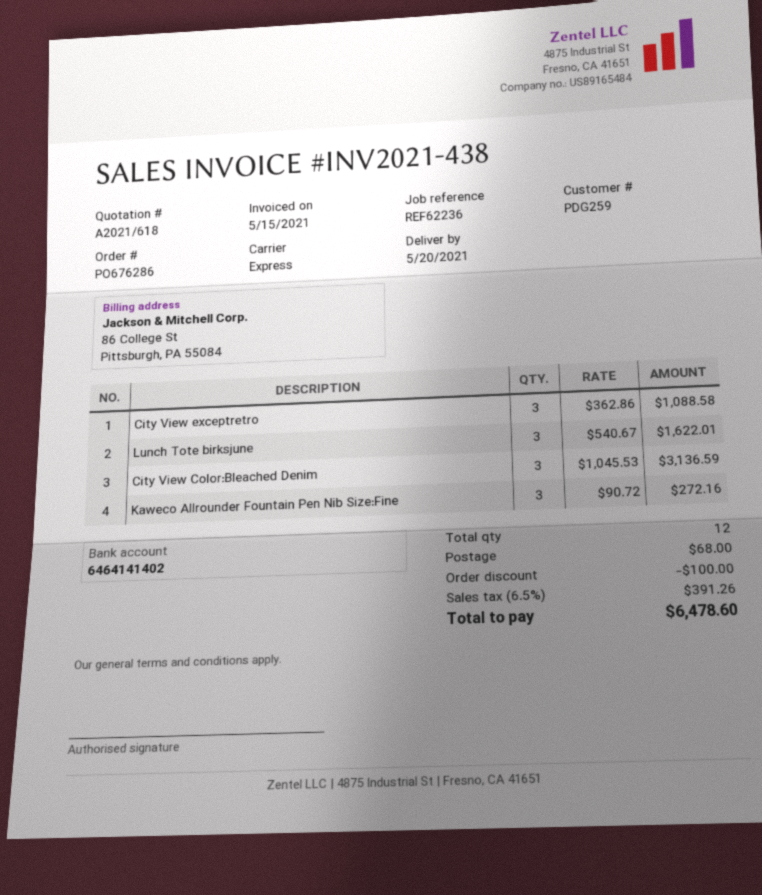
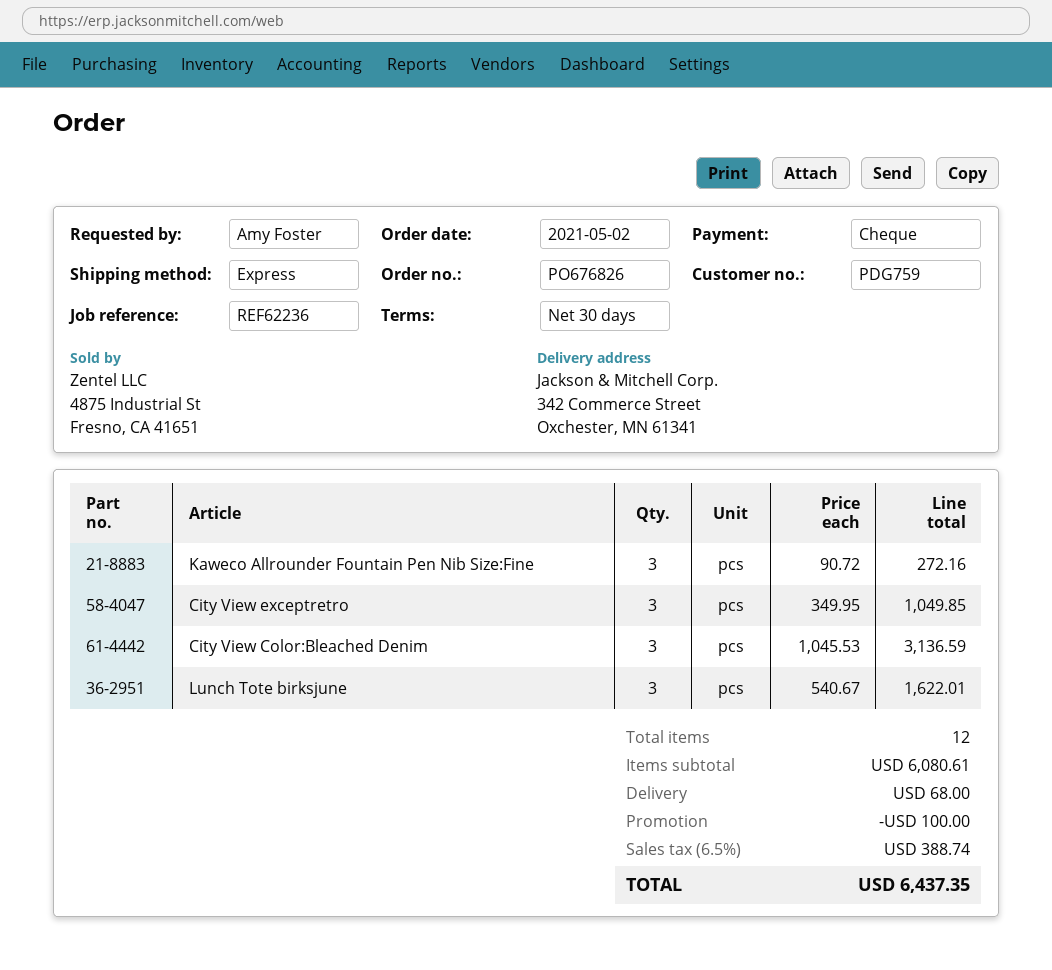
order number: PO676286 -> PO676826
customer number: PDG259 -> PDG759
City View exceptretro: 3 x 362.86 = 1088.58 -> 3 x 349.95 = 1049.85
tax: 6.5% = 391.26 -> 6.5% = 388.74
total: 6478.60 -> 6437.35

